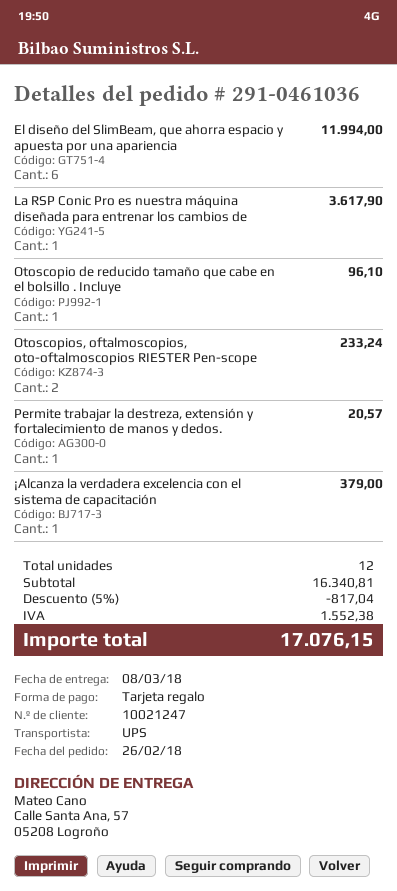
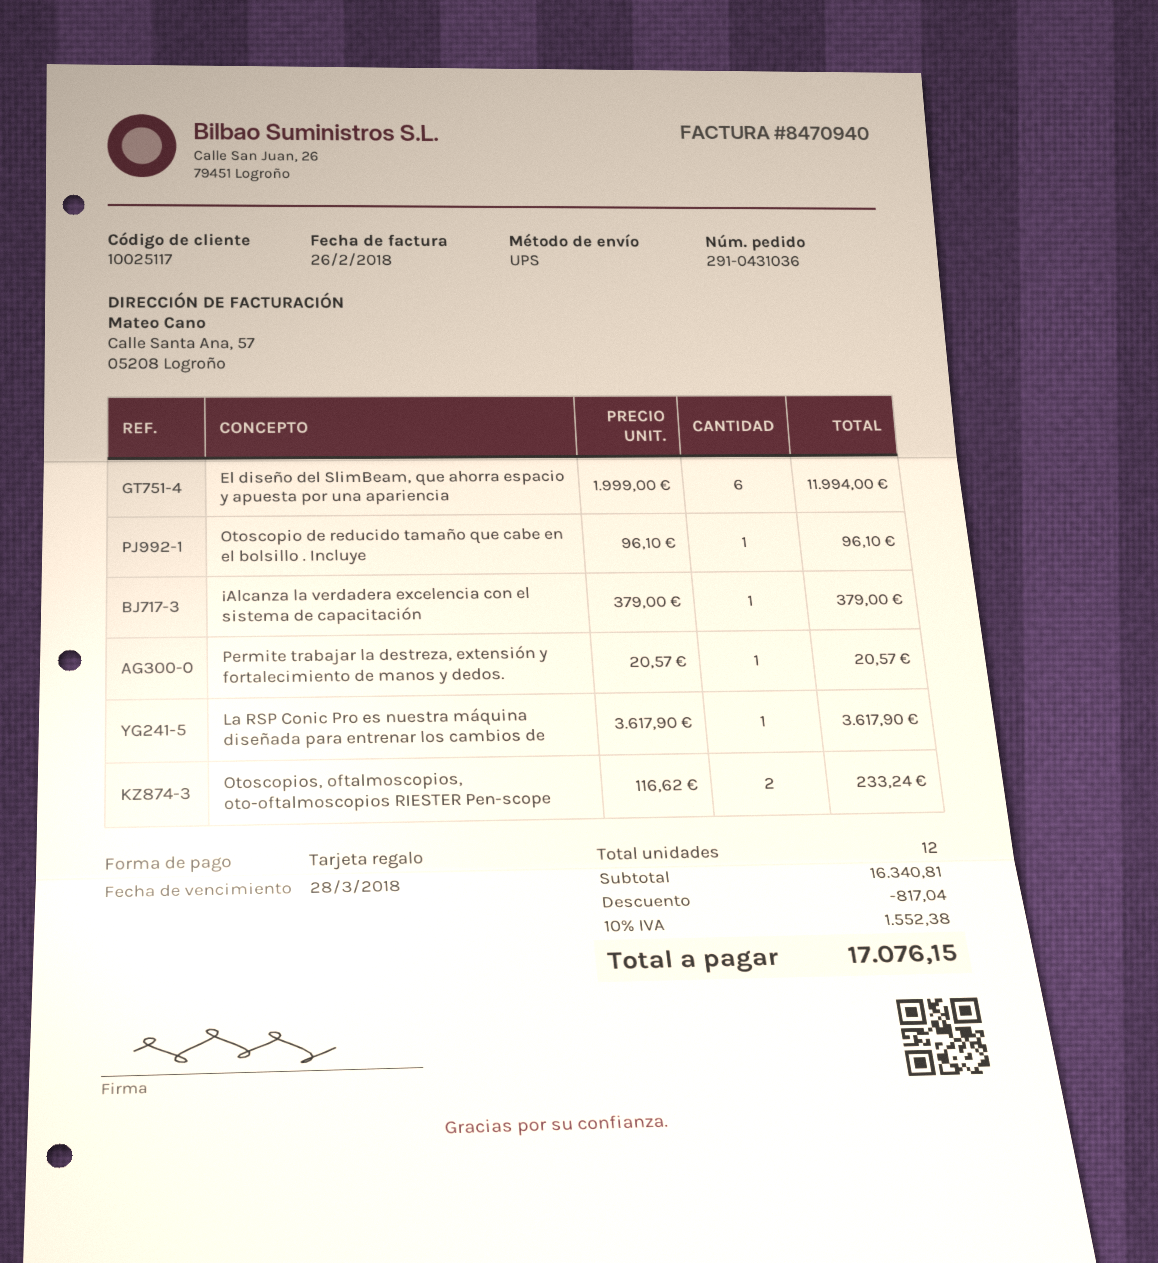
order number: 291-0461036 -> 291-0431036
customer number: 10021247 -> 10025117

